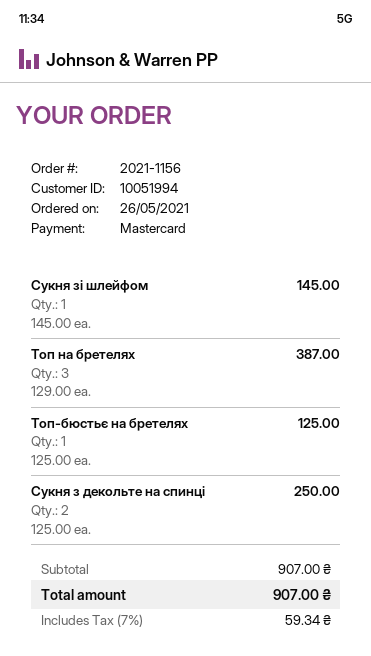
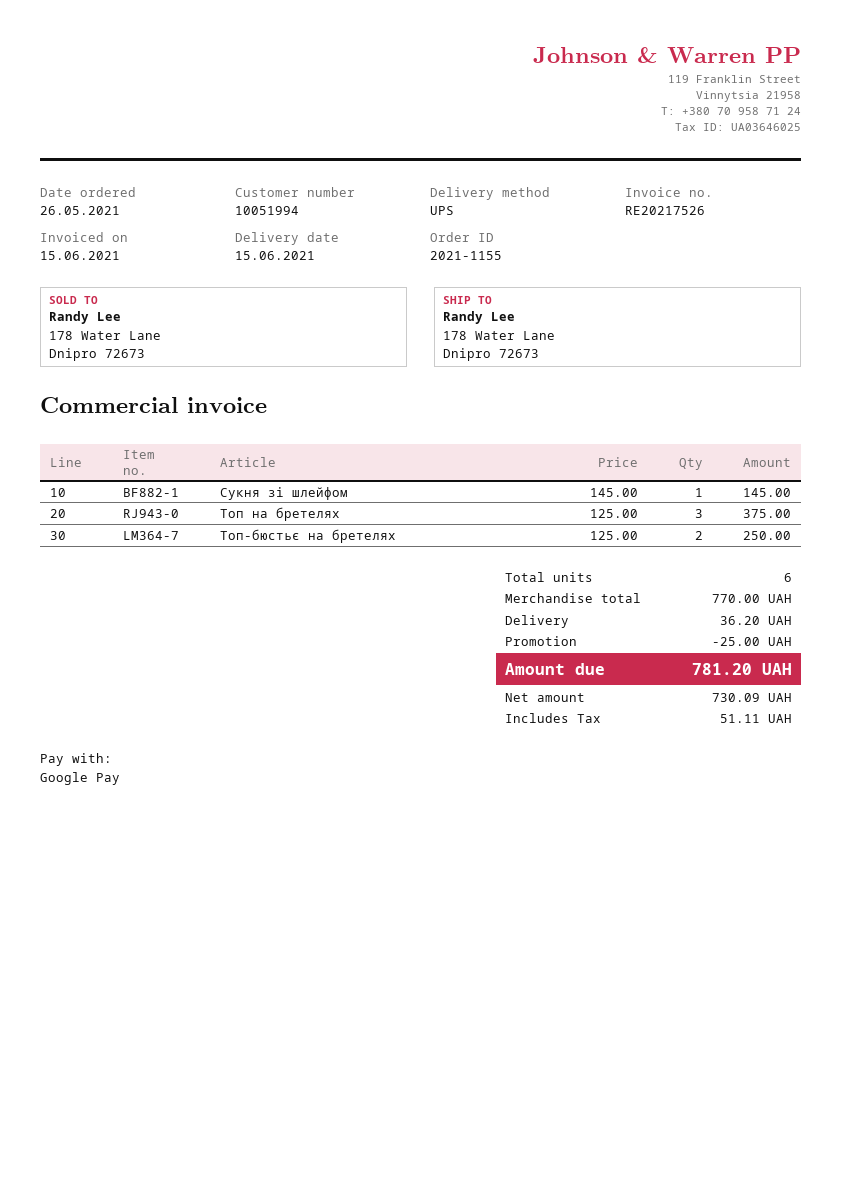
order number: 2021-1156 -> 2021-1155
payment method: Mastercard -> Google Pay
Топ на бретелях: 3 x 129.00 = 387.00 -> 3 x 125.00 = 375.00
Топ-бюстьє на бретелях: 1 x 125.00 = 125.00 -> 2 x 125.00 = 250.00
Сукня з декольте на спинці: 2 x 125.00 = 250.00 -> none
subtotal: 907.00 -> 770.00
discount: none -> 25.00
shipping: none -> 36.20
tax: 59.34 -> 51.11
total: 907.00 -> 781.20

